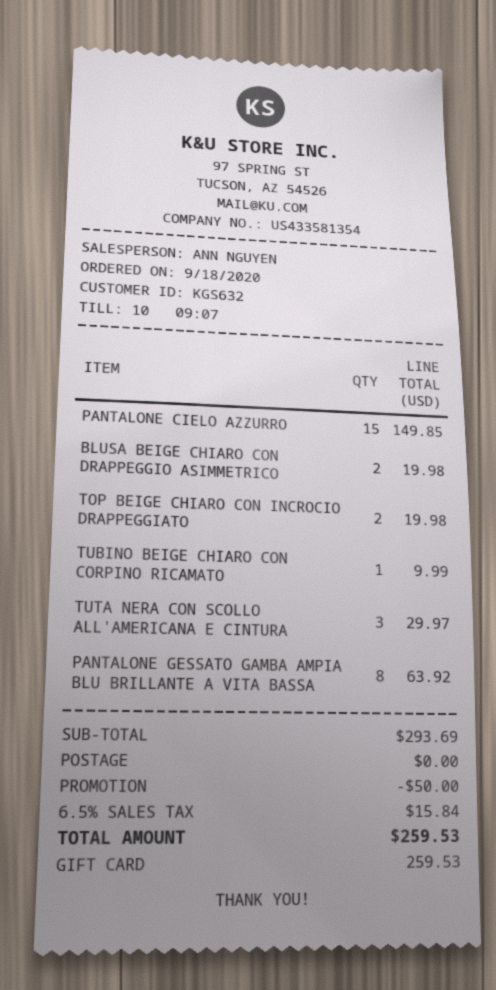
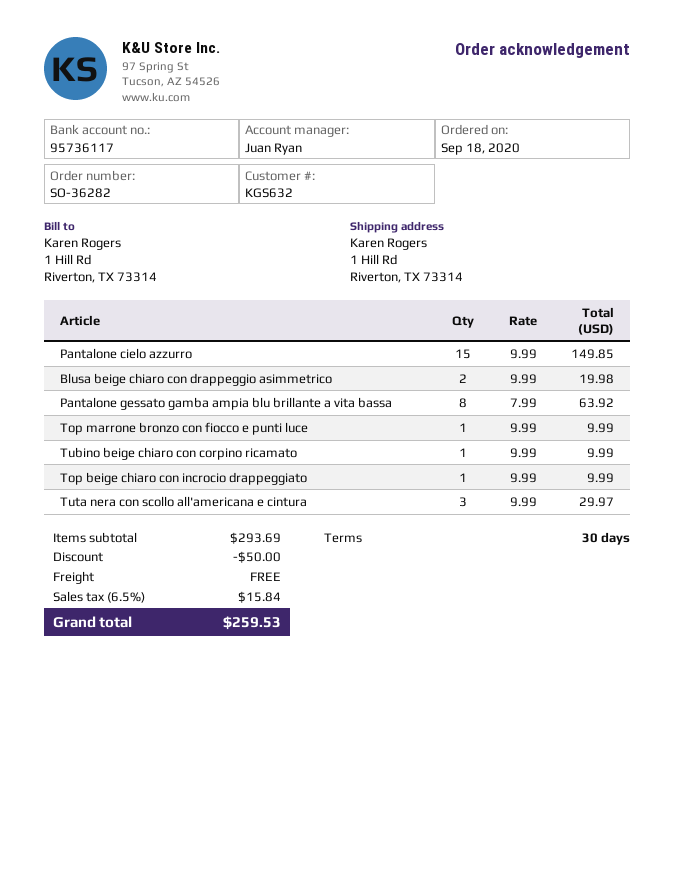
sales rep: ANN NGUYEN -> Juan Ryan
TOP BEIGE CHIARO CON INCROCIO DRAPPEGGIATO: 2 for 19.98 -> 1 for 9.99
Top marrone bronzo con fiocco e punti luce: none -> 1 for 9.99

